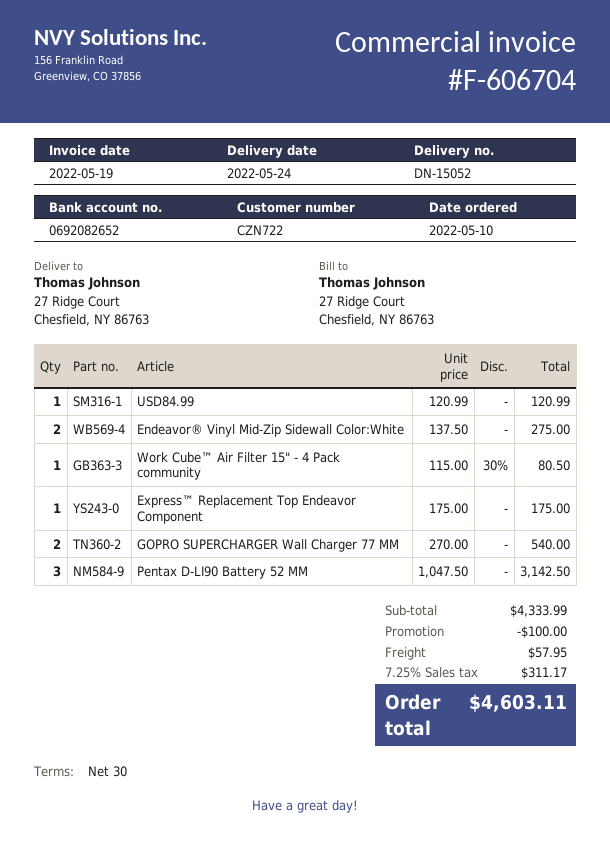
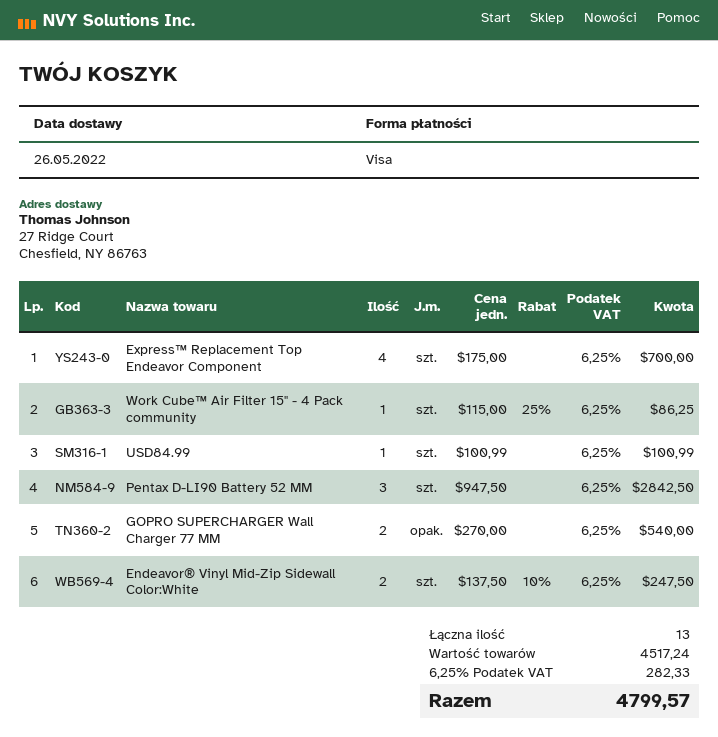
delivery date: 2022-05-24 -> 2022-05-26
USD84.99: 1 x 120.99 = 120.99 -> 1 x 100.99 = 100.99
Endeavor® Vinyl Mid-Zip Sidewall Color:White: 2 x 137.50 = 275.00 -> 2 x 137.50 - 10% = 247.50
Work Cube™ Air Filter 15" - 4 Pack community: 1 x 115.00 - 30% = 80.50 -> 1 x 115.00 - 25% = 86.25
Express™ Replacement Top Endeavor Component: 1 x 175.00 = 175.00 -> 4 x 175.00 = 700.00
Pentax D-LI90 Battery 52 MM: 3 x 1047.50 = 3142.50 -> 3 x 947.50 = 2842.50
subtotal: 4333.99 -> 4517.24
discount: 100.00 -> none
shipping: 57.95 -> none
tax: 7.25% = 311.17 -> 6.25% = 282.33
total: 4603.11 -> 4799.57

